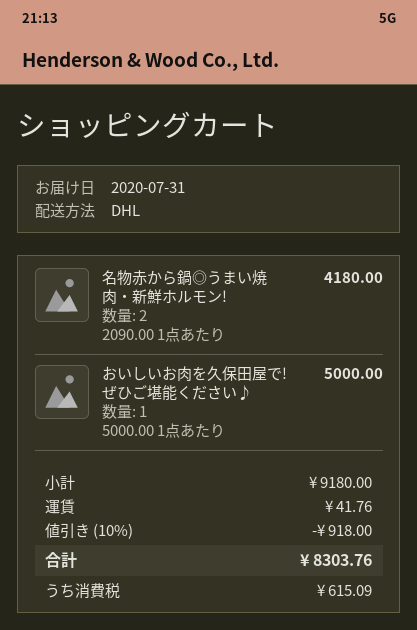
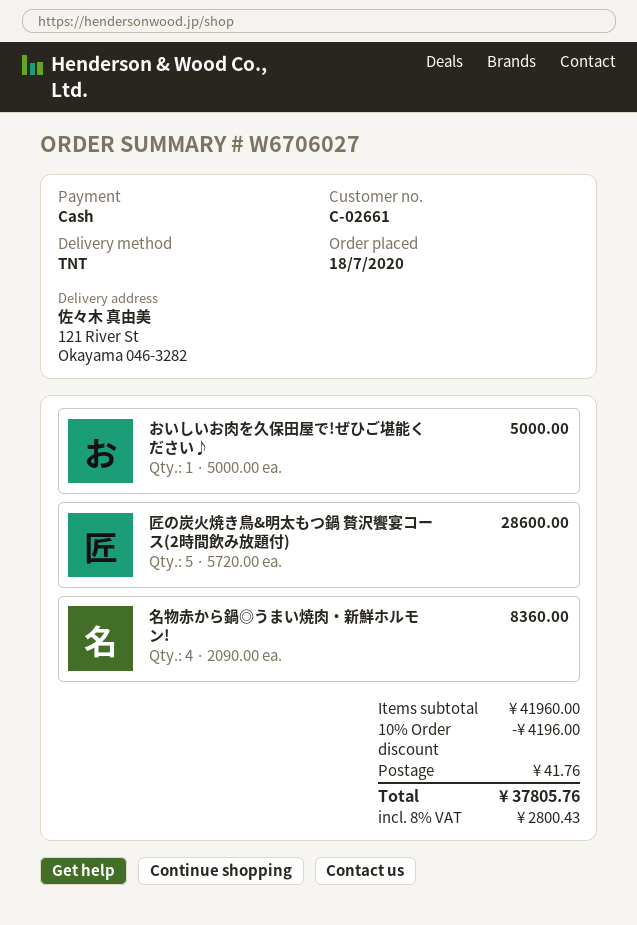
shipping method: DHL -> TNT
名物赤から鍋◎うまい焼肉・新鮮ホルモン!: 2 x 2090.00 = 4180.00 -> 4 x 2090.00 = 8360.00
匠の炭火焼き鳥&明太もつ鍋 贅沢饗宴コース(2時間飲み放題付): none -> 5 x 5720.00 = 28600.00
subtotal: 9180.00 -> 41960.00
discount: 10% = 918.00 -> 10% = 4196.00
tax: 615.09 -> 2800.43
total: 8303.76 -> 37805.76

